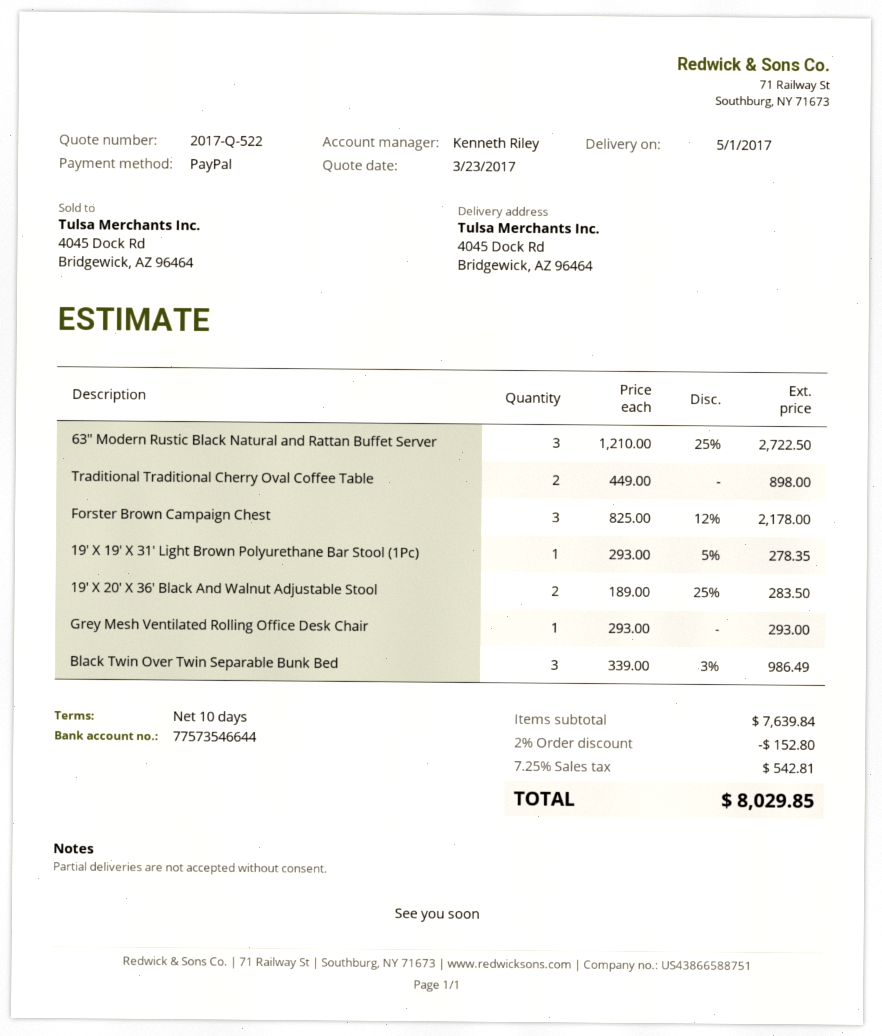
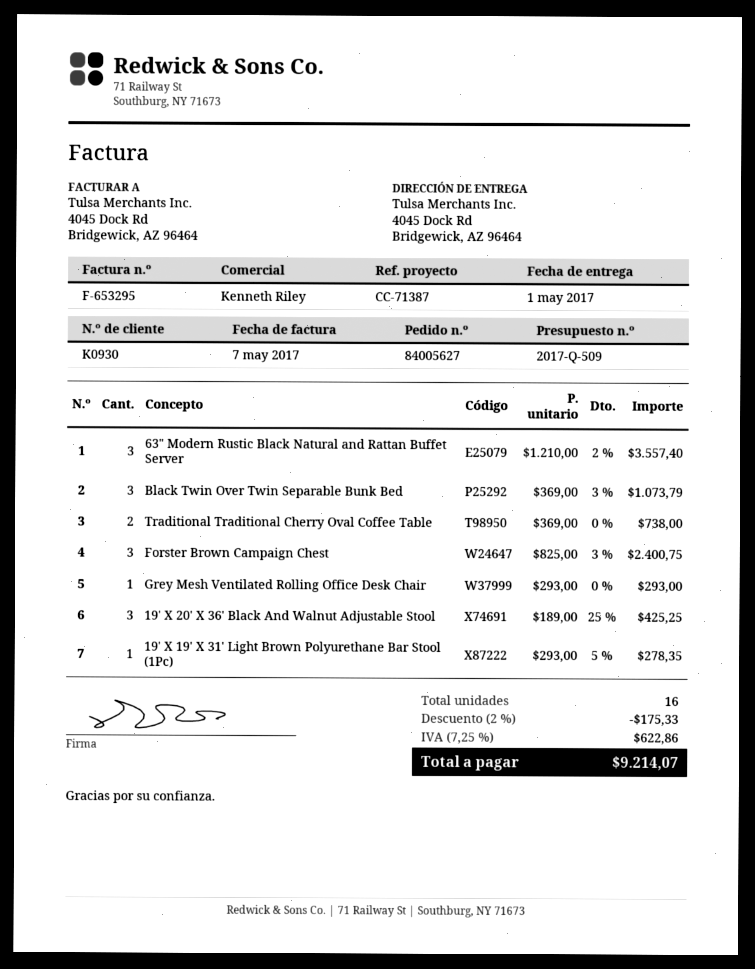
quote number: 2017-Q-522 -> 2017-Q-509
63" Modern Rustic Black Natural and Rattan Buffet Server: 3 x 1210.00 - 25% = 2722.50 -> 3 x 1210.00 - 2% = 3557.40
Traditional Traditional Cherry Oval Coffee Table: 2 x 449.00 = 898.00 -> 2 x 369.00 = 738.00
Forster Brown Campaign Chest: 3 x 825.00 - 12% = 2178.00 -> 3 x 825.00 - 3% = 2400.75
19' X 20' X 36' Black And Walnut Adjustable Stool: 2 x 189.00 - 25% = 283.50 -> 3 x 189.00 - 25% = 425.25
Black Twin Over Twin Separable Bunk Bed: 3 x 339.00 - 3% = 986.49 -> 3 x 369.00 - 3% = 1073.79
discount: 2% = 152.80 -> 2% = 175.33
tax: 7.25% = 542.81 -> 7.25% = 622.86
total: 8029.85 -> 9214.07

